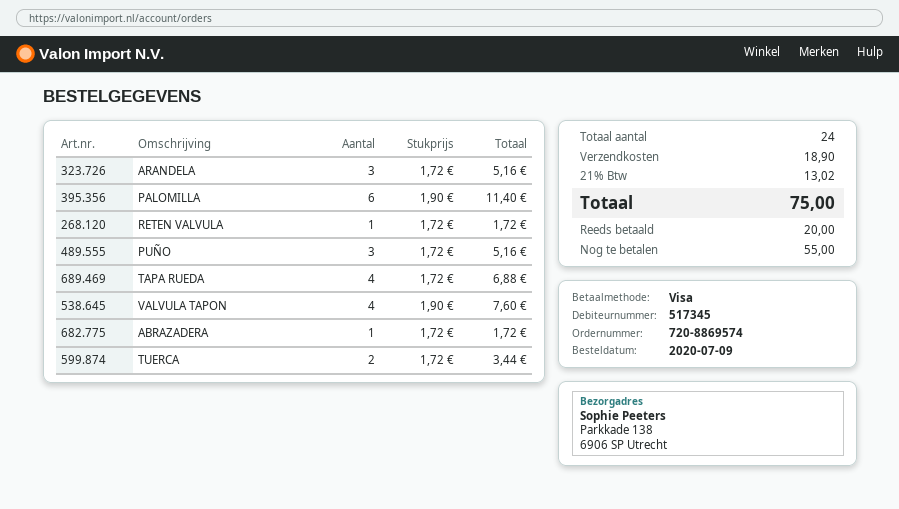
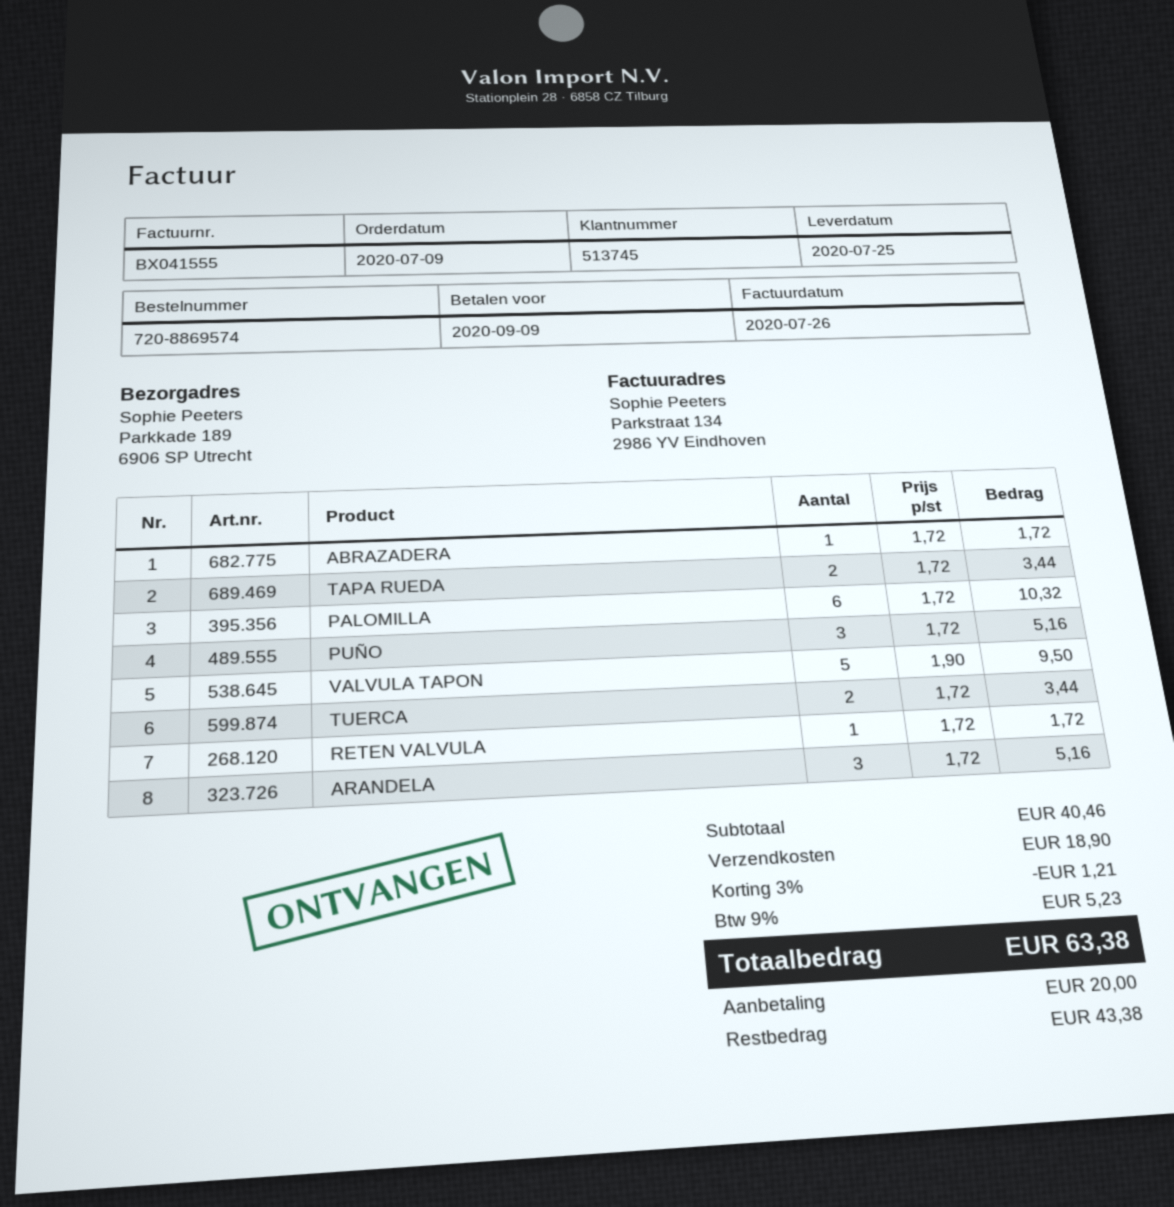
customer number: 517345 -> 513745
ship to: Parkkade 138, 6906 SP Utrecht -> Parkkade 189, 6906 SP Utrecht
PALOMILLA: 6 x 1.90 = 11.40 -> 6 x 1.72 = 10.32
TAPA RUEDA: 4 x 1.72 = 6.88 -> 2 x 1.72 = 3.44
VALVULA TAPON: 4 x 1.90 = 7.60 -> 5 x 1.90 = 9.50
discount: none -> 3% = 1.21
tax: 21% = 13.02 -> 9% = 5.23
total: 75.00 -> 63.38
balance: 55.00 -> 43.38

